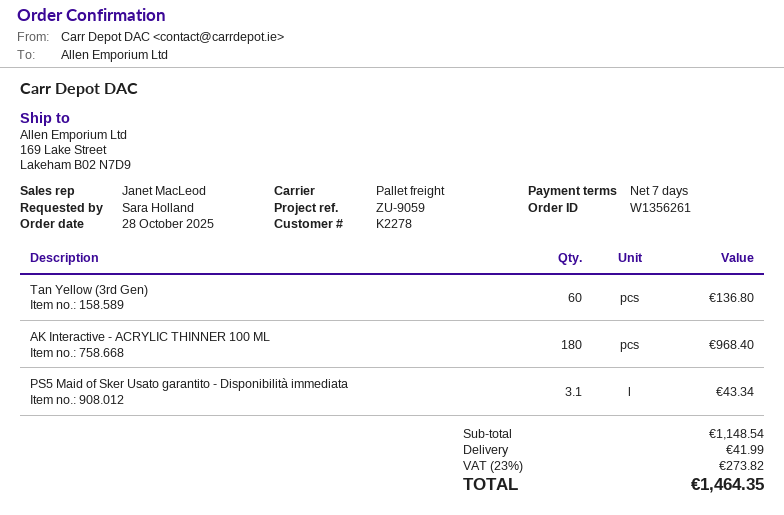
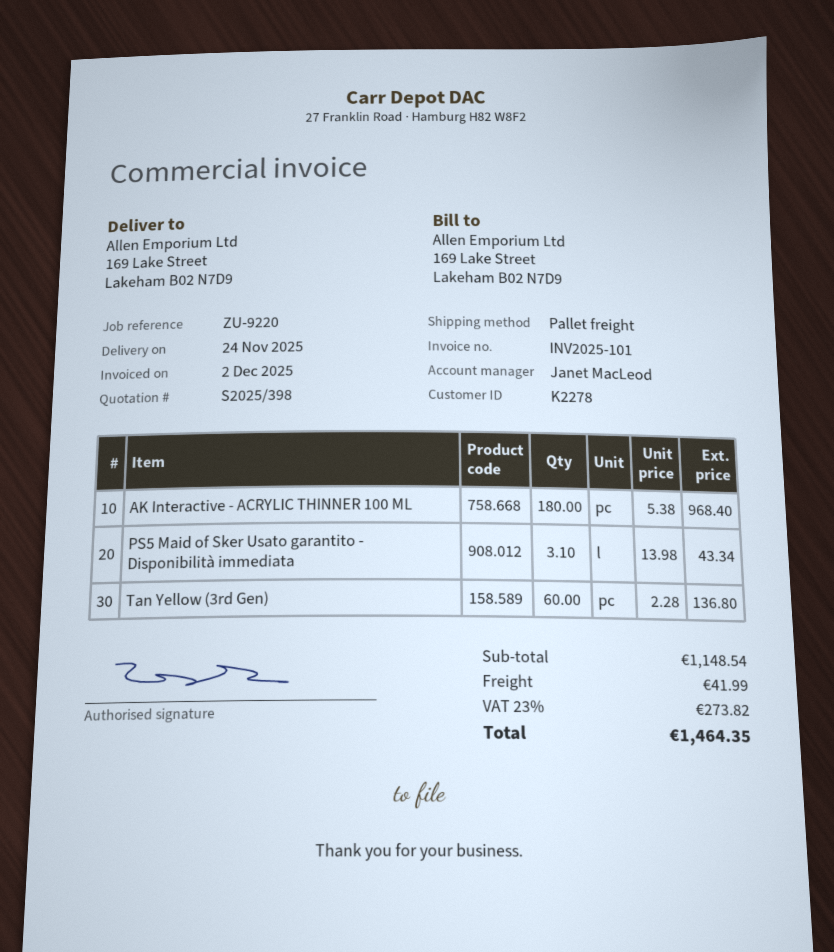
reference: ZU-9059 -> ZU-9220

